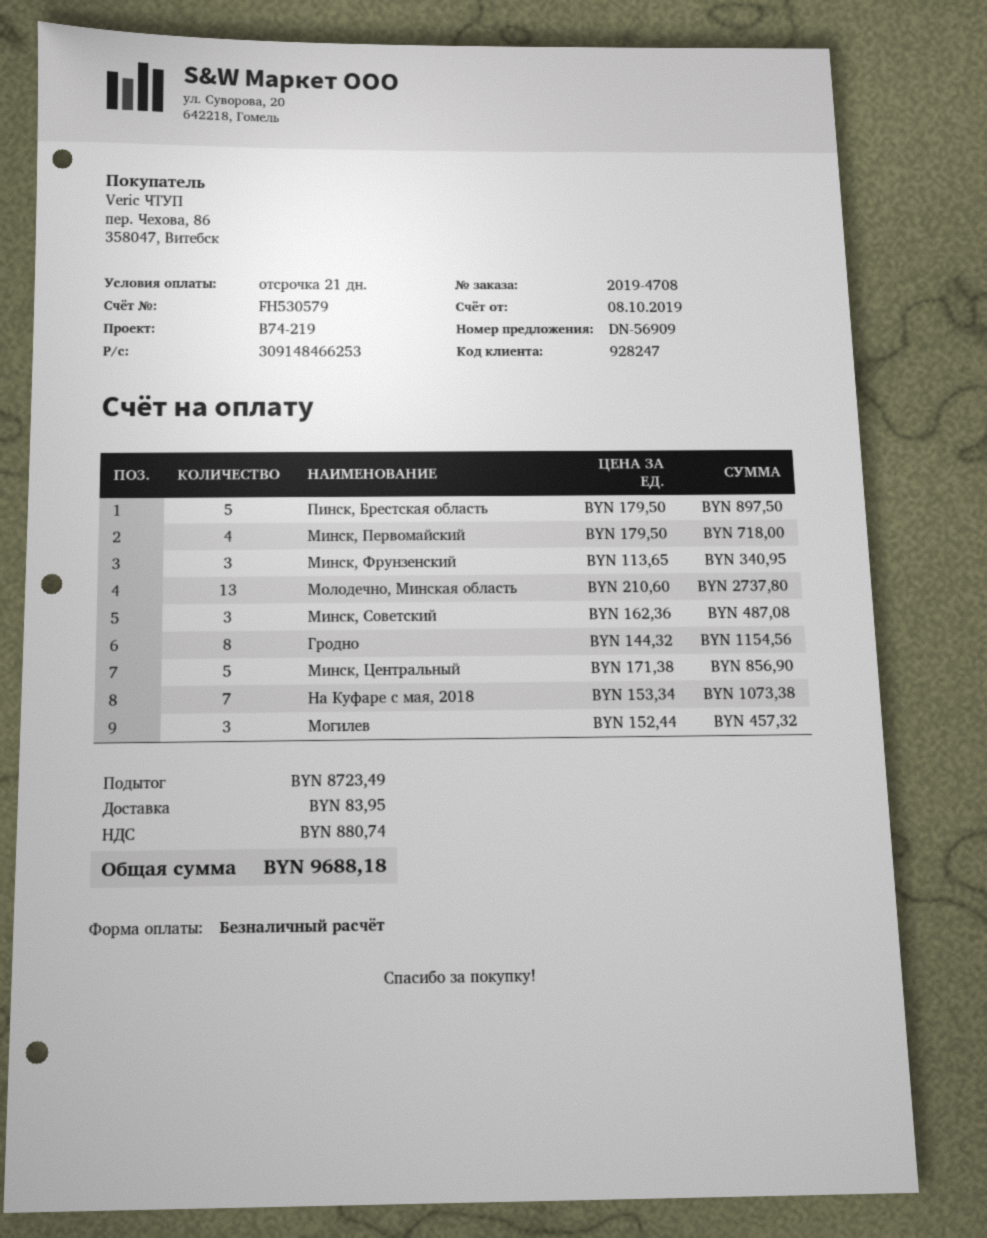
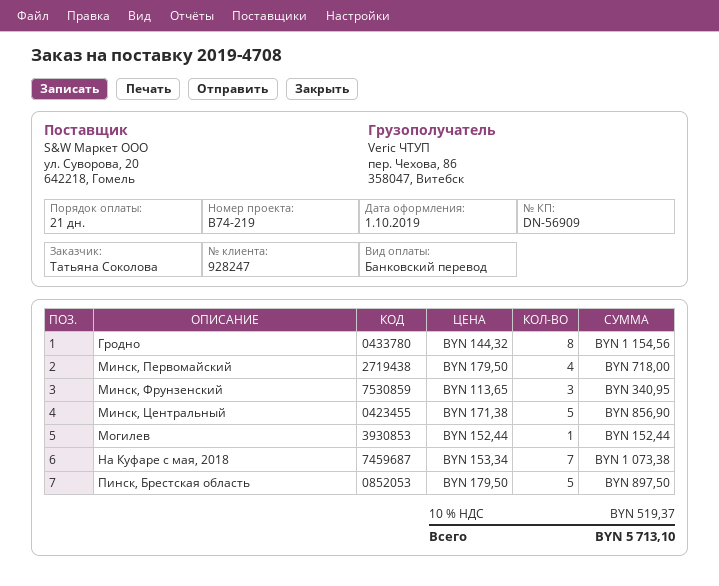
Молодечно, Минская область: 13 x 210.60 = 2737.80 -> none
Минск, Советский: 3 x 162.36 = 487.08 -> none
Могилев: 3 x 152.44 = 457.32 -> 1 x 152.44 = 152.44
shipping: 83.95 -> none
tax: 880.74 -> 519.37
total: 9688.18 -> 5713.10

